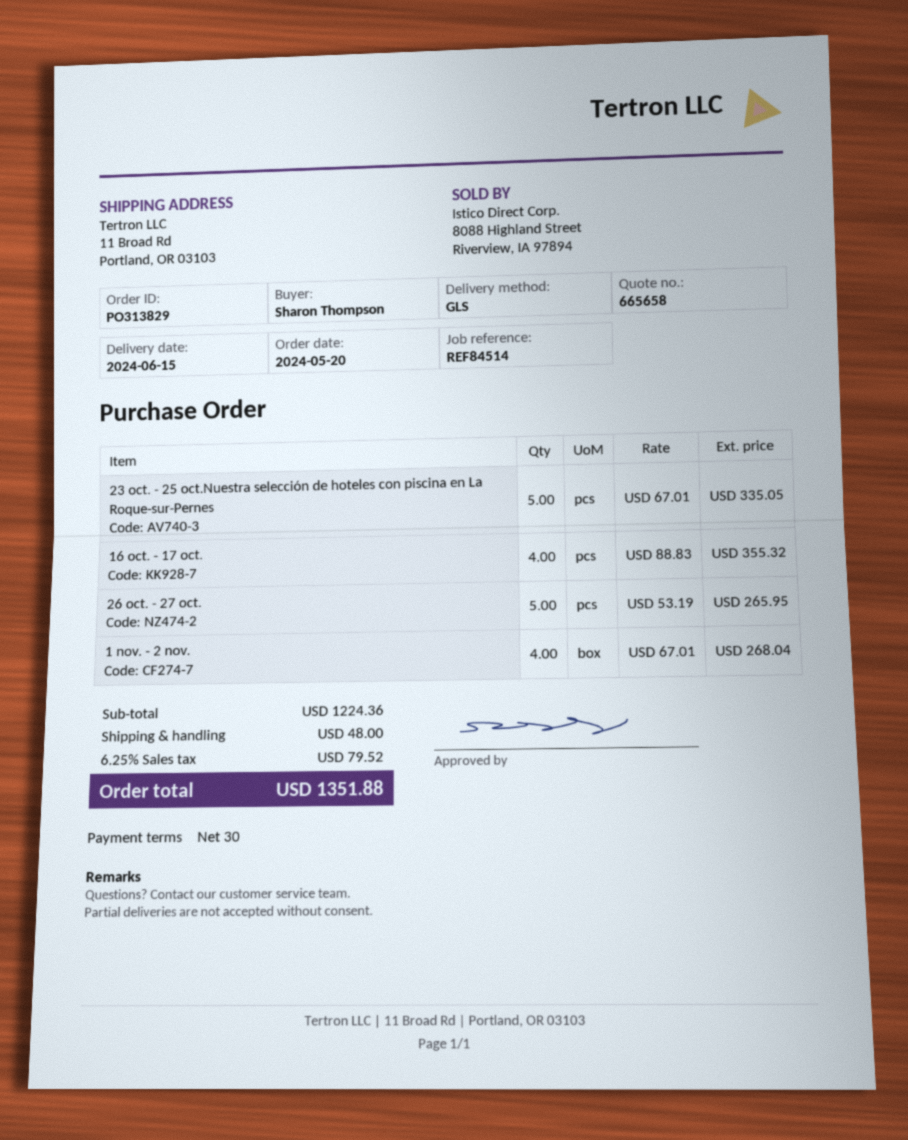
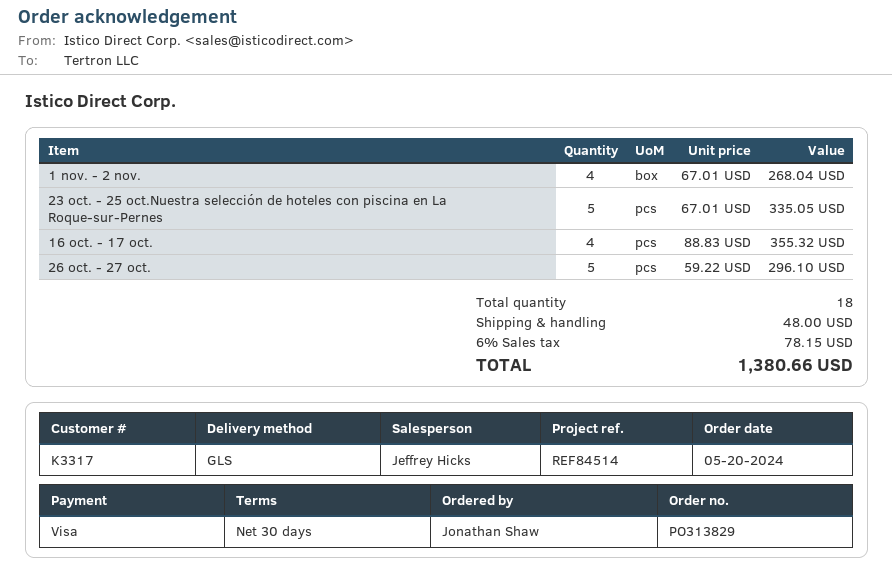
ordered by: Sharon Thompson -> Jonathan Shaw
26 oct. - 27 oct.: 5 x 53.19 = 265.95 -> 5 x 59.22 = 296.10
tax: 6.25% = 79.52 -> 6% = 78.15
total: 1351.88 -> 1380.66

